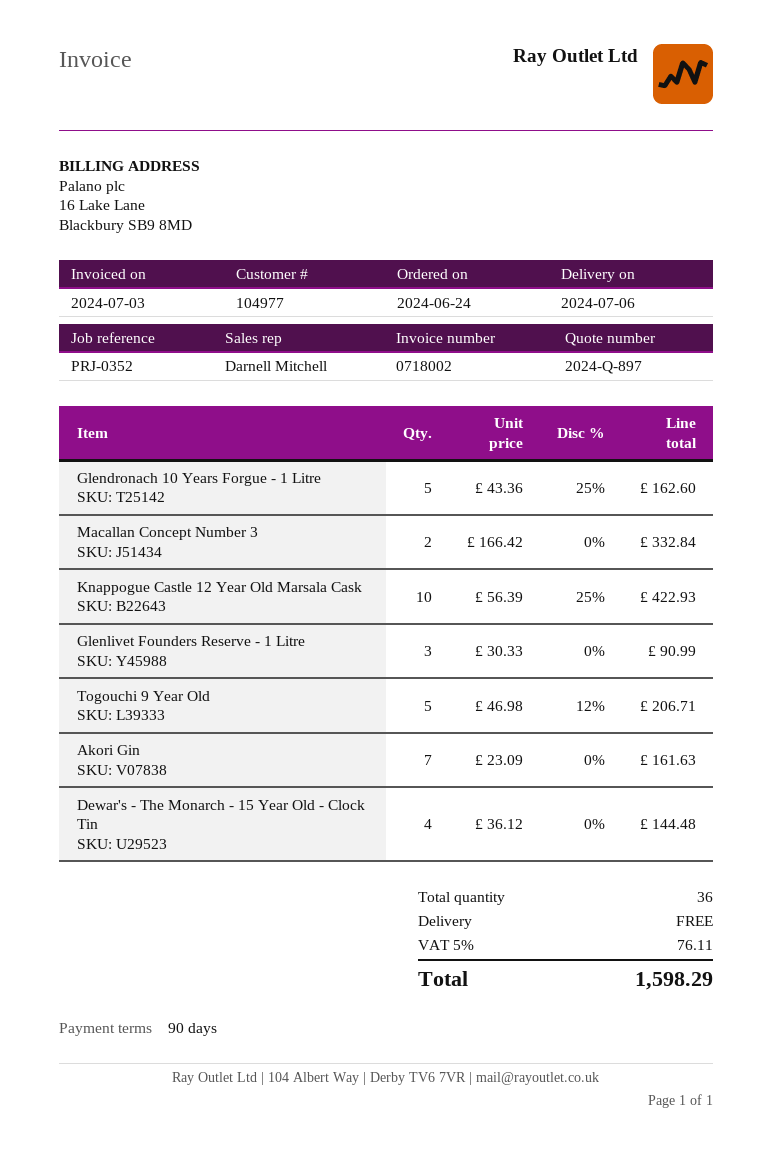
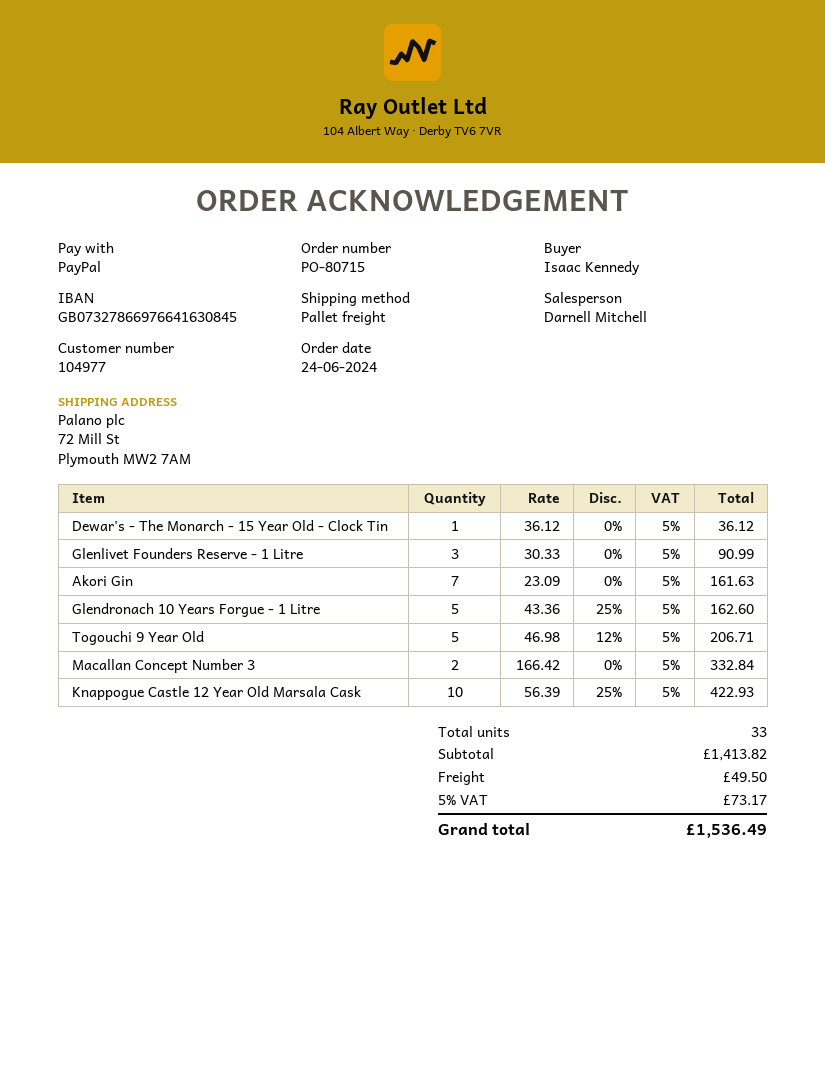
Dewar's - The Monarch - 15 Year Old - Clock Tin: 4 x 36.12 = 144.48 -> 1 x 36.12 = 36.12
total quantity: 36 -> 33
shipping: 0.00 -> 49.50
tax: 5% = 76.11 -> 5% = 73.17
total: 1598.29 -> 1536.49

